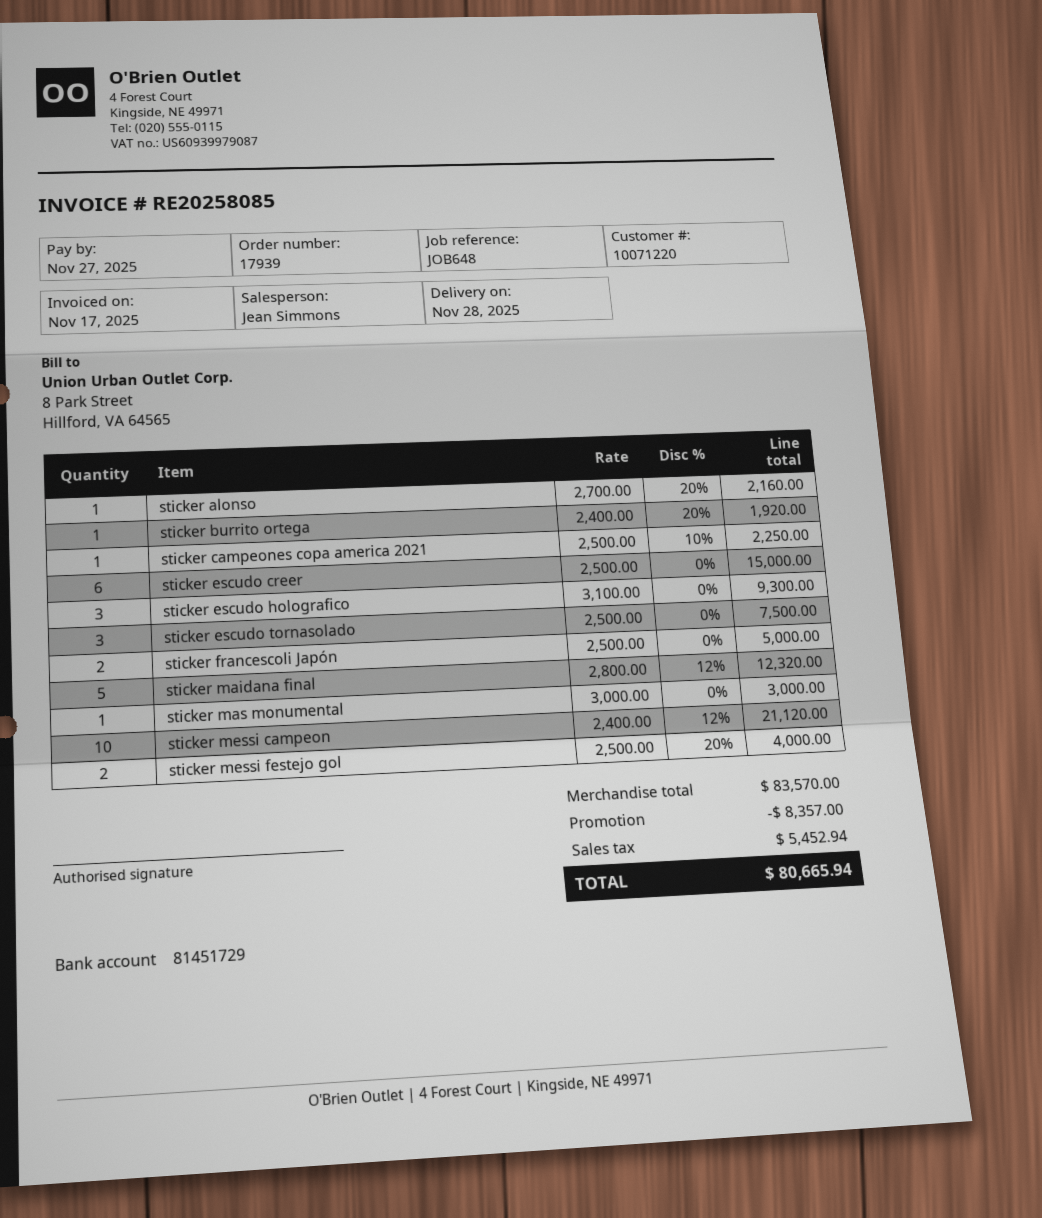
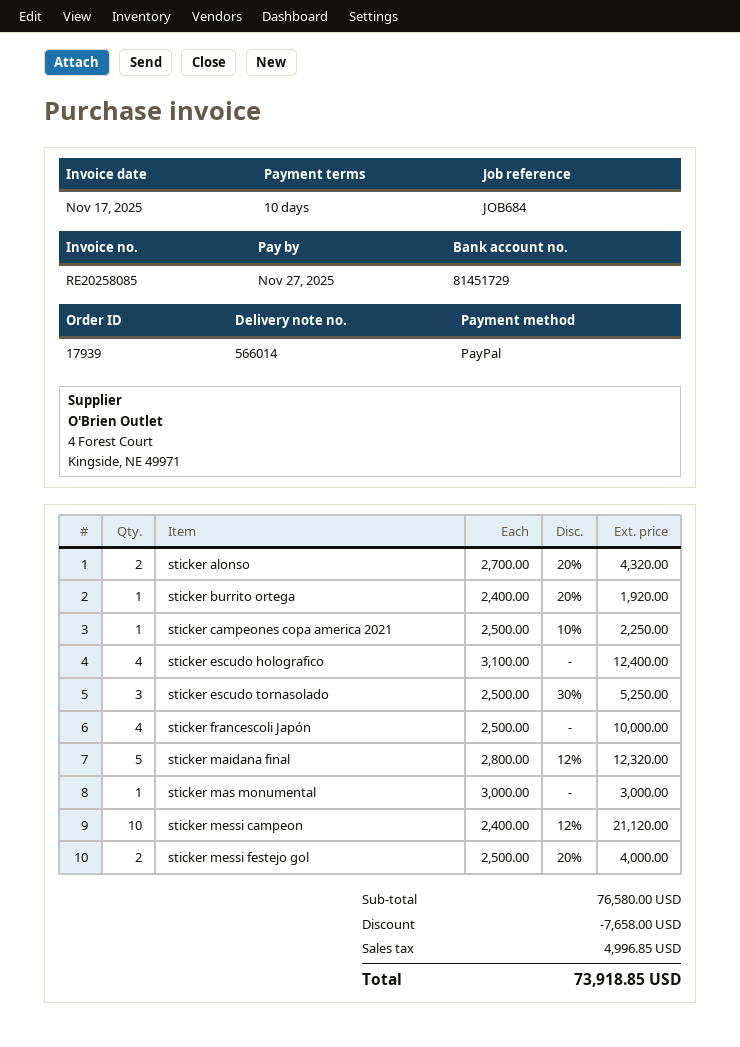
reference: JOB648 -> JOB684
sticker alonso: 1 x 2700.00 - 20% = 2160.00 -> 2 x 2700.00 - 20% = 4320.00
sticker escudo creer: 6 x 2500.00 = 15000.00 -> none
sticker escudo holografico: 3 x 3100.00 = 9300.00 -> 4 x 3100.00 = 12400.00
sticker escudo tornasolado: 3 x 2500.00 = 7500.00 -> 3 x 2500.00 - 30% = 5250.00
sticker francescoli Japón: 2 x 2500.00 = 5000.00 -> 4 x 2500.00 = 10000.00
subtotal: 83570.00 -> 76580.00
discount: 8357.00 -> 7658.00
tax: 5452.94 -> 4996.85
total: 80665.94 -> 73918.85

